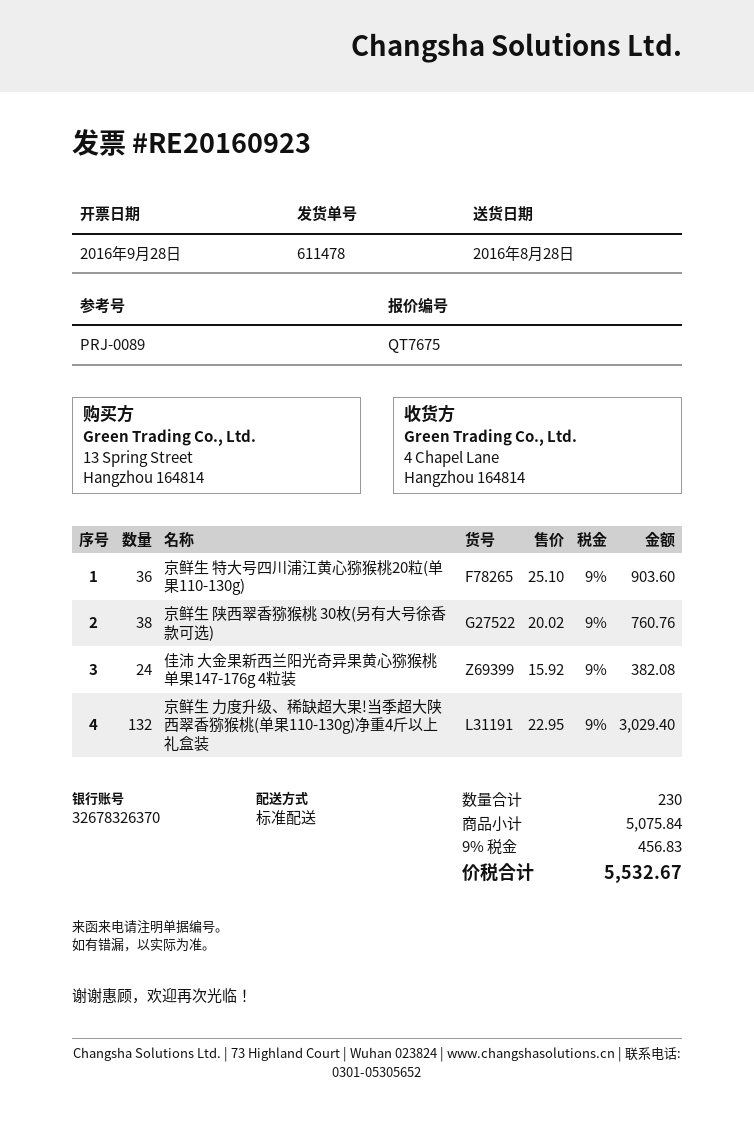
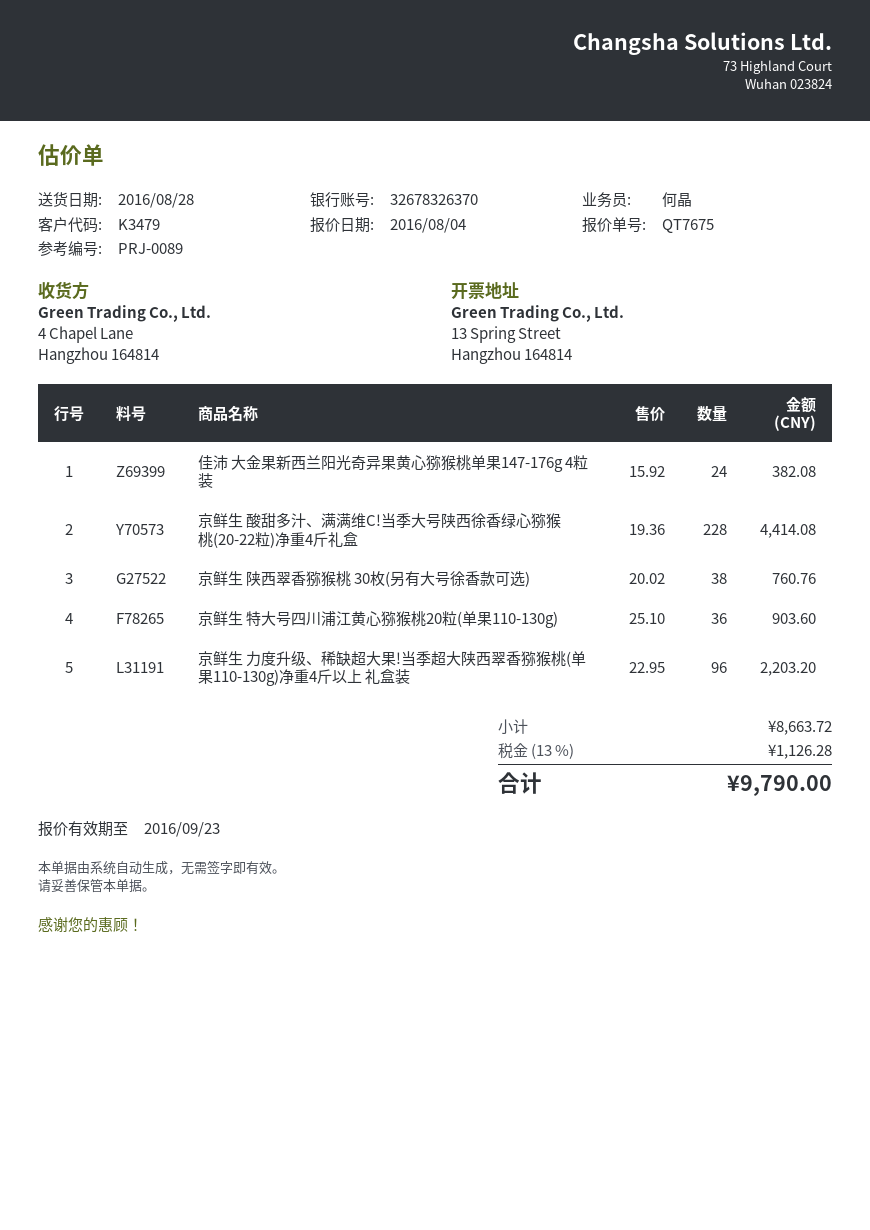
京鲜生 力度升级、稀缺超大果!当季超大陕西翠香猕猴桃(单果110-130g)净重4斤以上 礼盒装: 132 x 22.95 = 3029.40 -> 96 x 22.95 = 2203.20
京鲜生 酸甜多汁、满满维C!当季大号陕西徐香绿心猕猴桃(20-22粒)净重4斤礼盒: none -> 228 x 19.36 = 4414.08
subtotal: 5075.84 -> 8663.72
tax: 9% = 456.83 -> 13% = 1126.28
total: 5532.67 -> 9790.00

